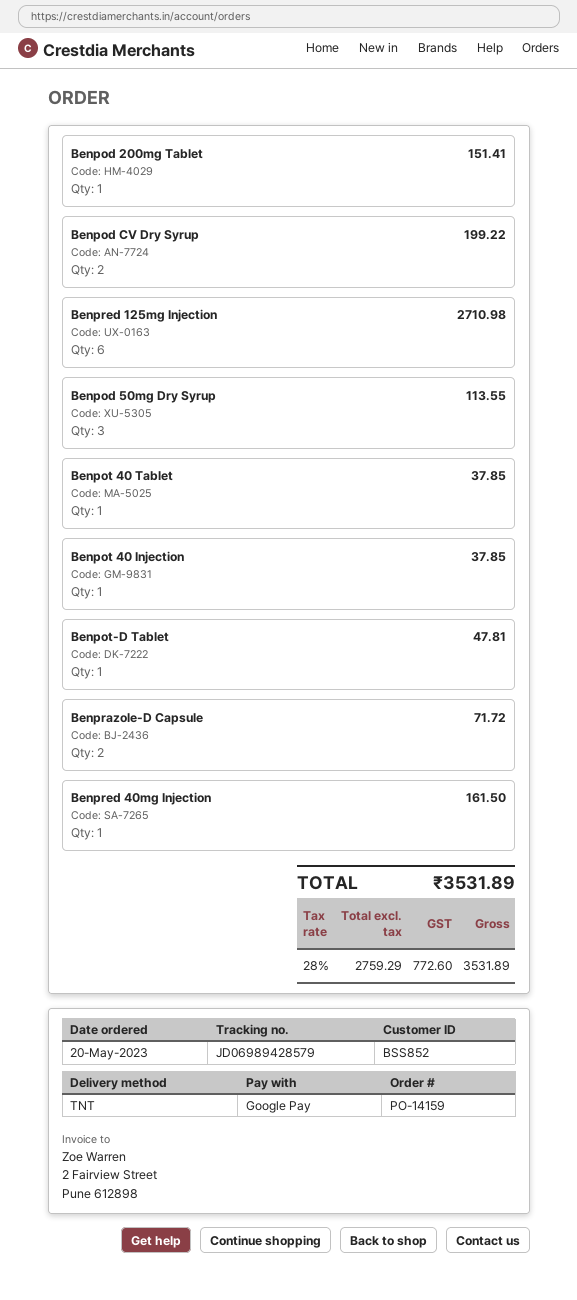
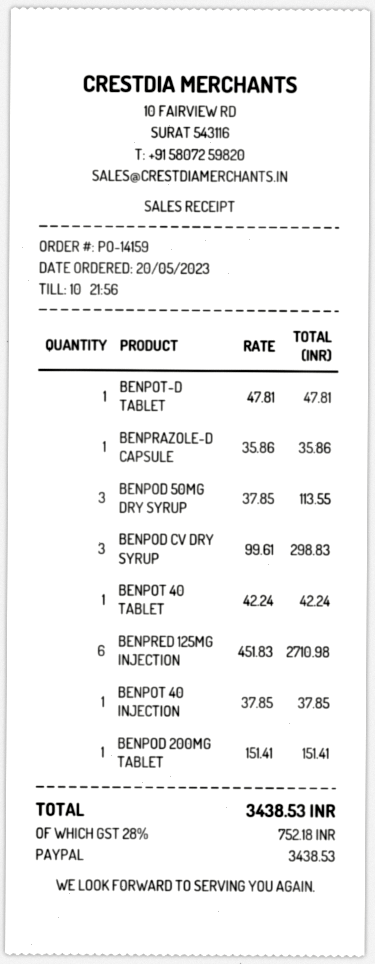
payment method: Google Pay -> PayPal
Benpod CV Dry Syrup: 2 for 199.22 -> 3 for 298.83
Benpot 40 Tablet: 1 for 37.85 -> 1 for 42.24
Benprazole-D Capsule: 2 for 71.72 -> 1 for 35.86
Benpred 40mg Injection: 1 for 161.50 -> none
tax: 28% = 772.60 -> 28% = 752.18
total: 3531.89 -> 3438.53

